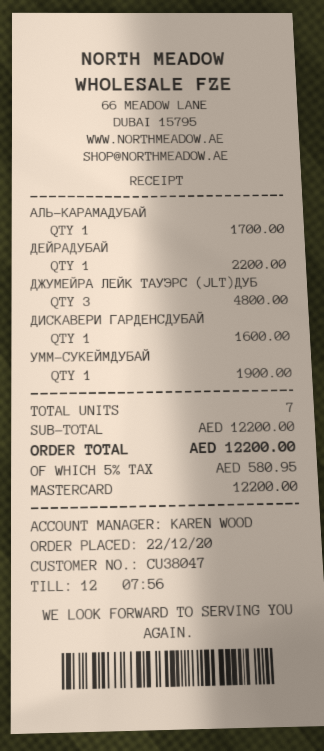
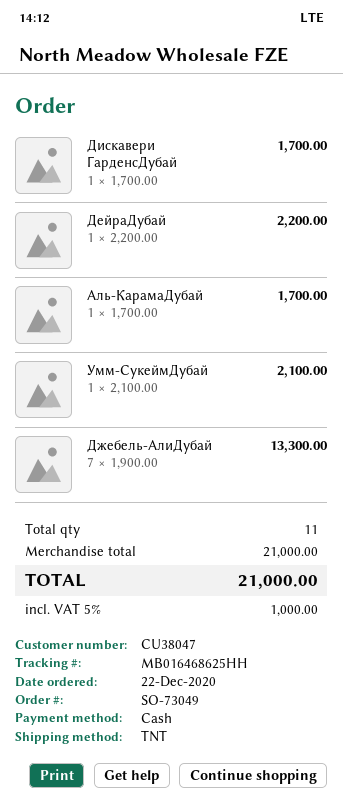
payment method: Mastercard -> cash
ДЖУМЕЙРА ЛЕЙК ТАУЭРС (JLT)ДУБ: 3 for 4800.00 -> none
ДИСКАВЕРИ ГАРДЕНСДУБАЙ: 1 for 1600.00 -> 1 for 1700.00
УММ-СУКЕЙМДУБАЙ: 1 for 1900.00 -> 1 for 2100.00
Джебель-АлиДубай: none -> 7 for 13300.00
total quantity: 7 -> 11
subtotal: 12200.00 -> 21000.00
tax: 5% = 580.95 -> 5% = 1000.00
total: 12200.00 -> 21000.00

